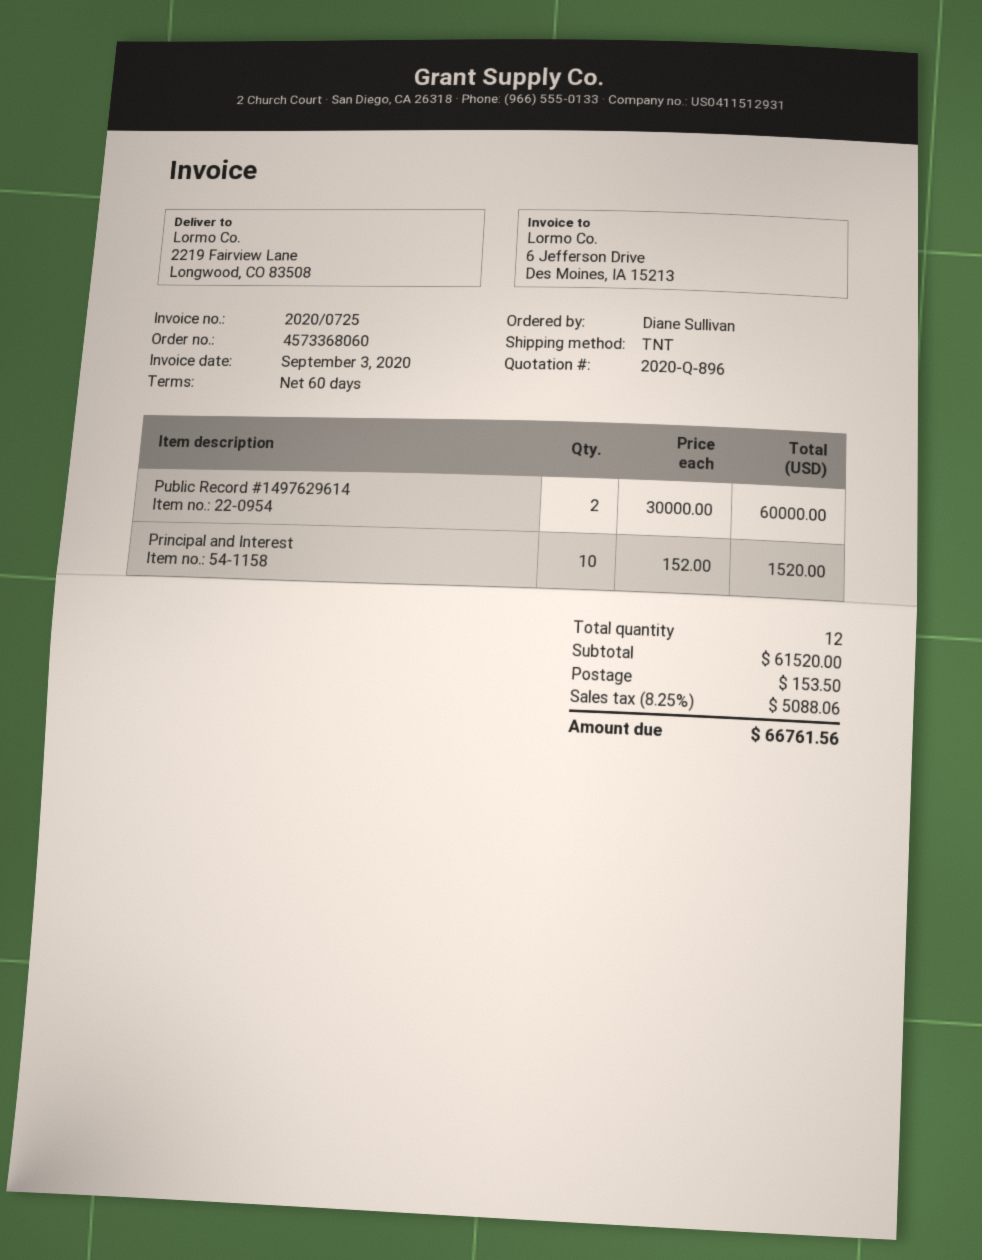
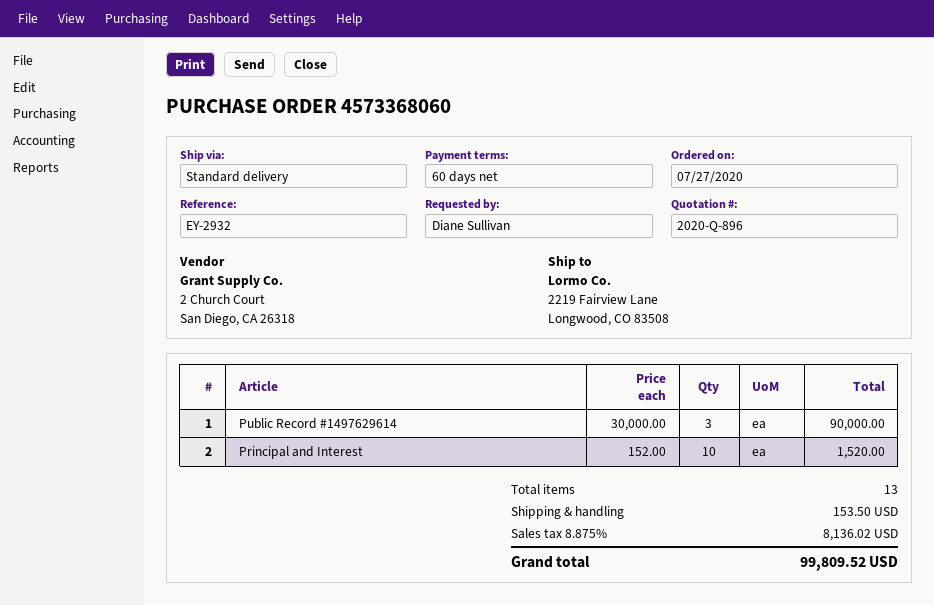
shipping method: TNT -> standard
Public Record #1497629614: 2 x 30000.00 = 60000.00 -> 3 x 30000.00 = 90000.00
total quantity: 12 -> 13
tax: 8.25% = 5088.06 -> 8.875% = 8136.02
total: 66761.56 -> 99809.52

